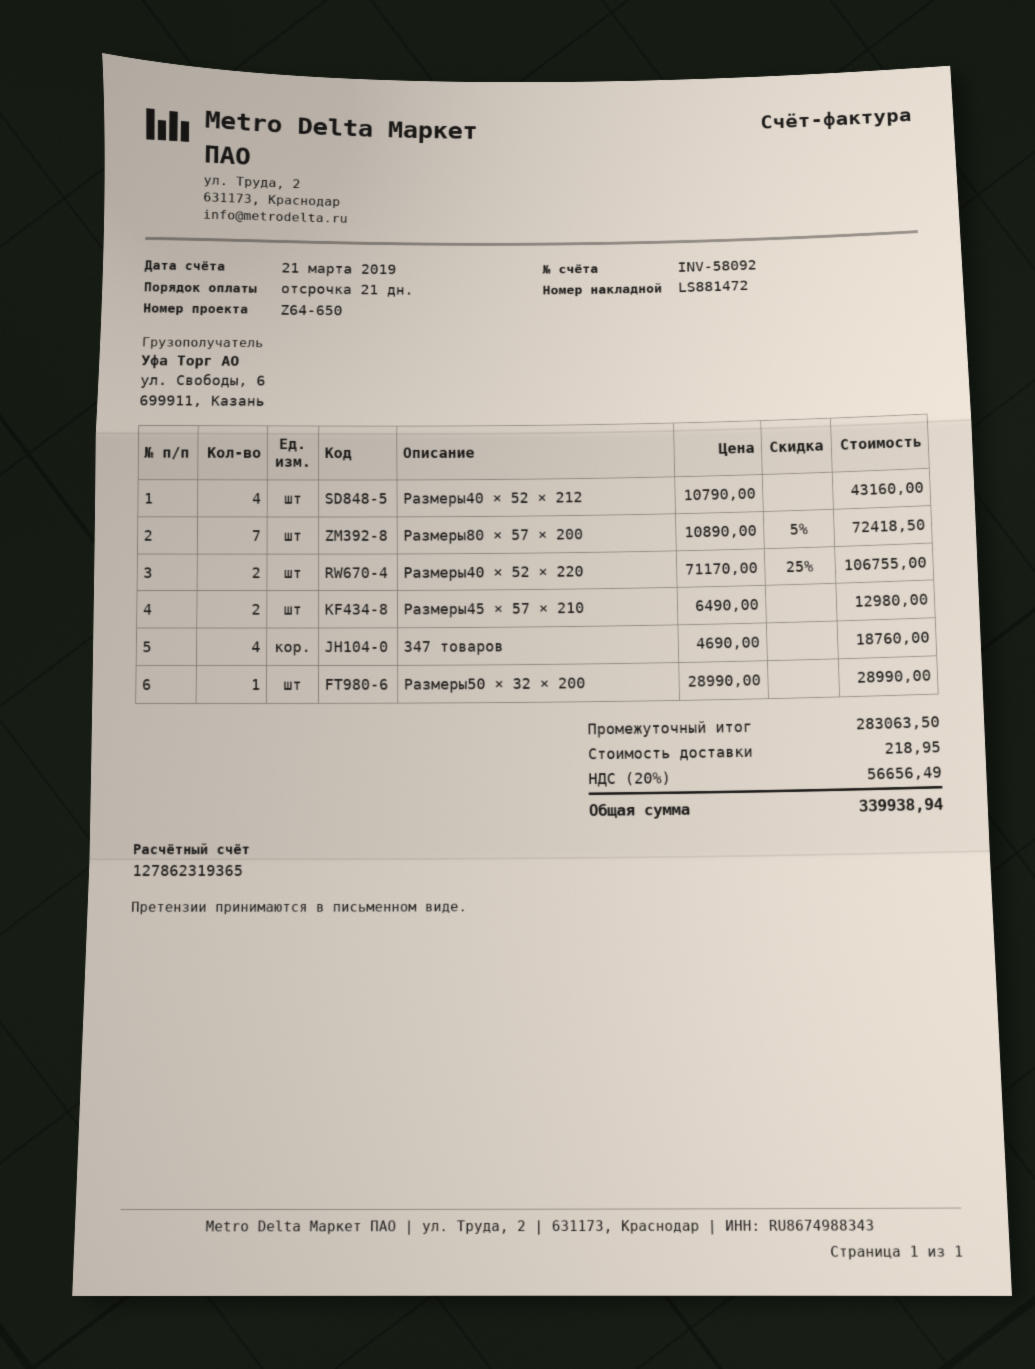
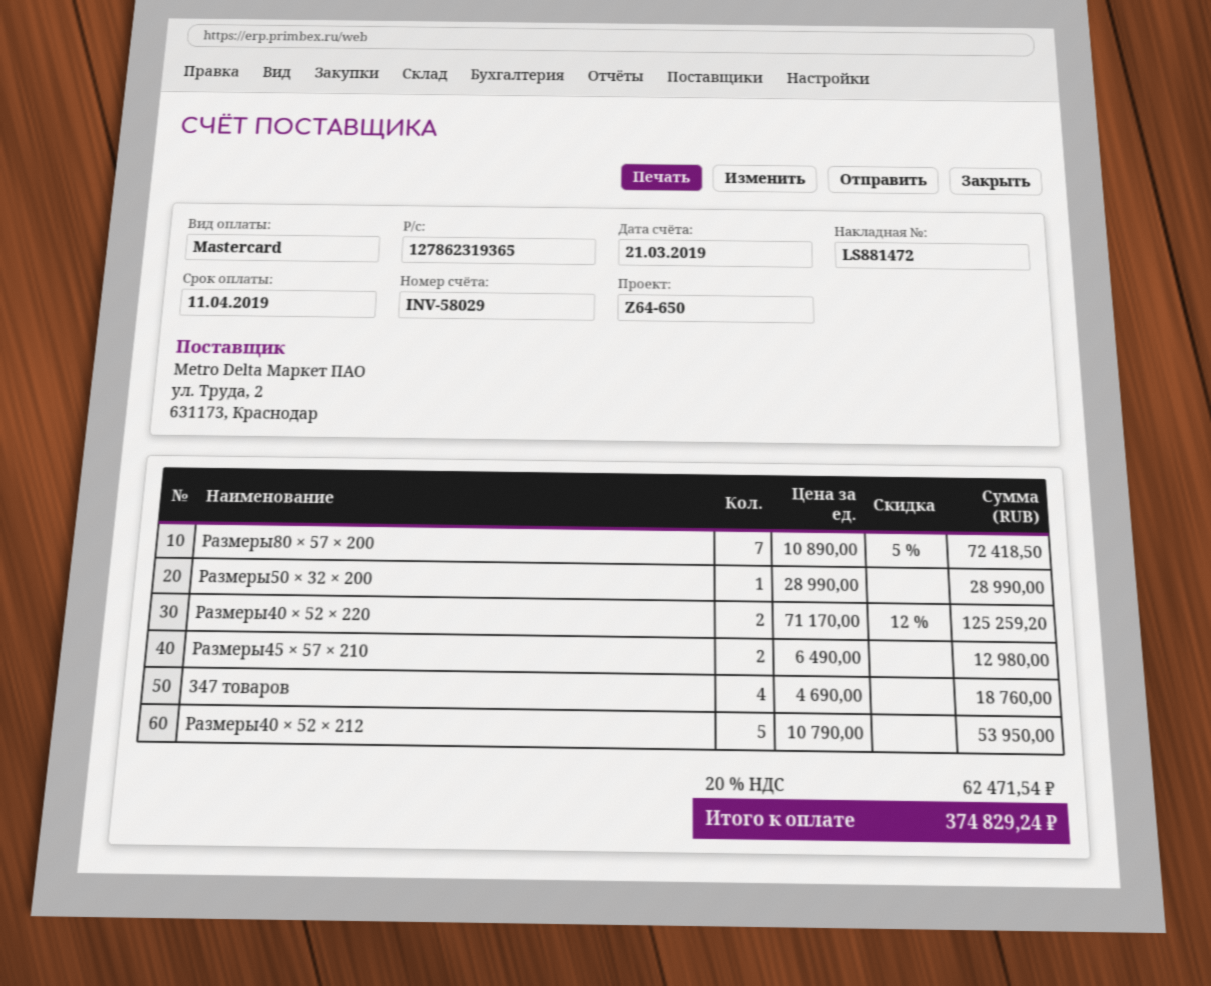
invoice number: INV-58092 -> INV-58029
Размеры40 × 52 × 212: 4 x 10790.00 = 43160.00 -> 5 x 10790.00 = 53950.00
Размеры40 × 52 × 220: 2 x 71170.00 - 25% = 106755.00 -> 2 x 71170.00 - 12% = 125259.20
shipping: 218.95 -> none
tax: 20% = 56656.49 -> 20% = 62471.54
total: 339938.94 -> 374829.24

